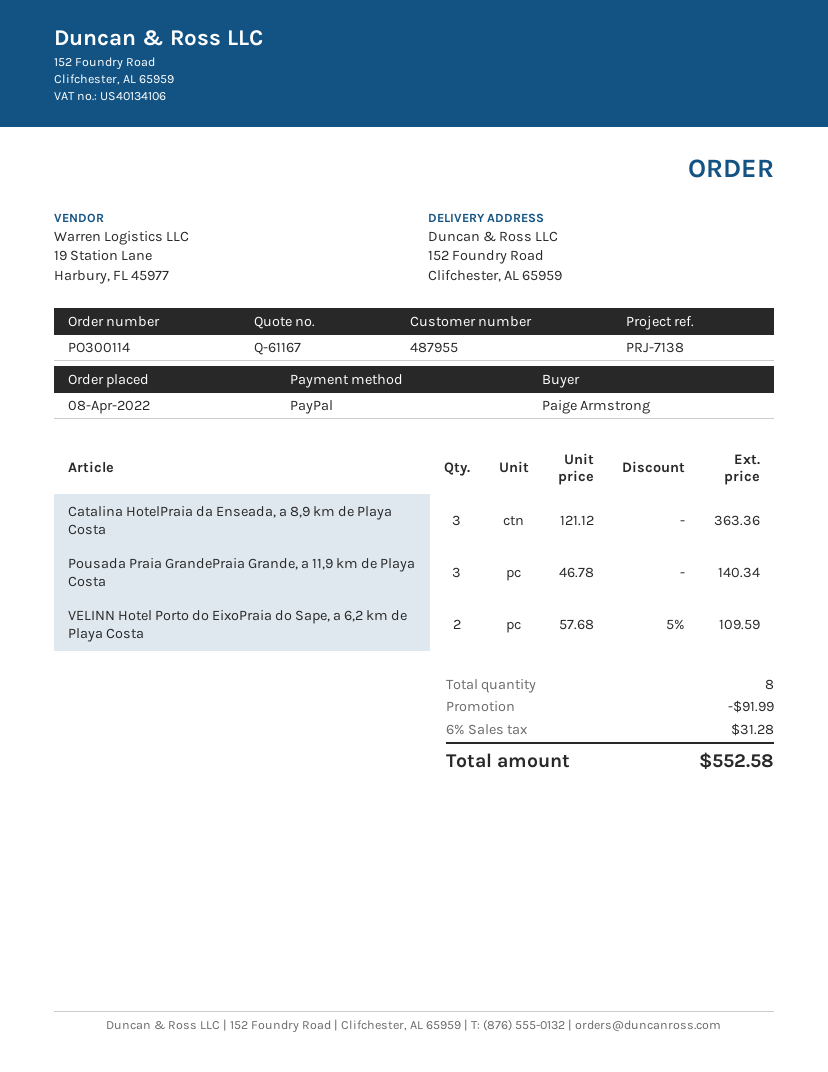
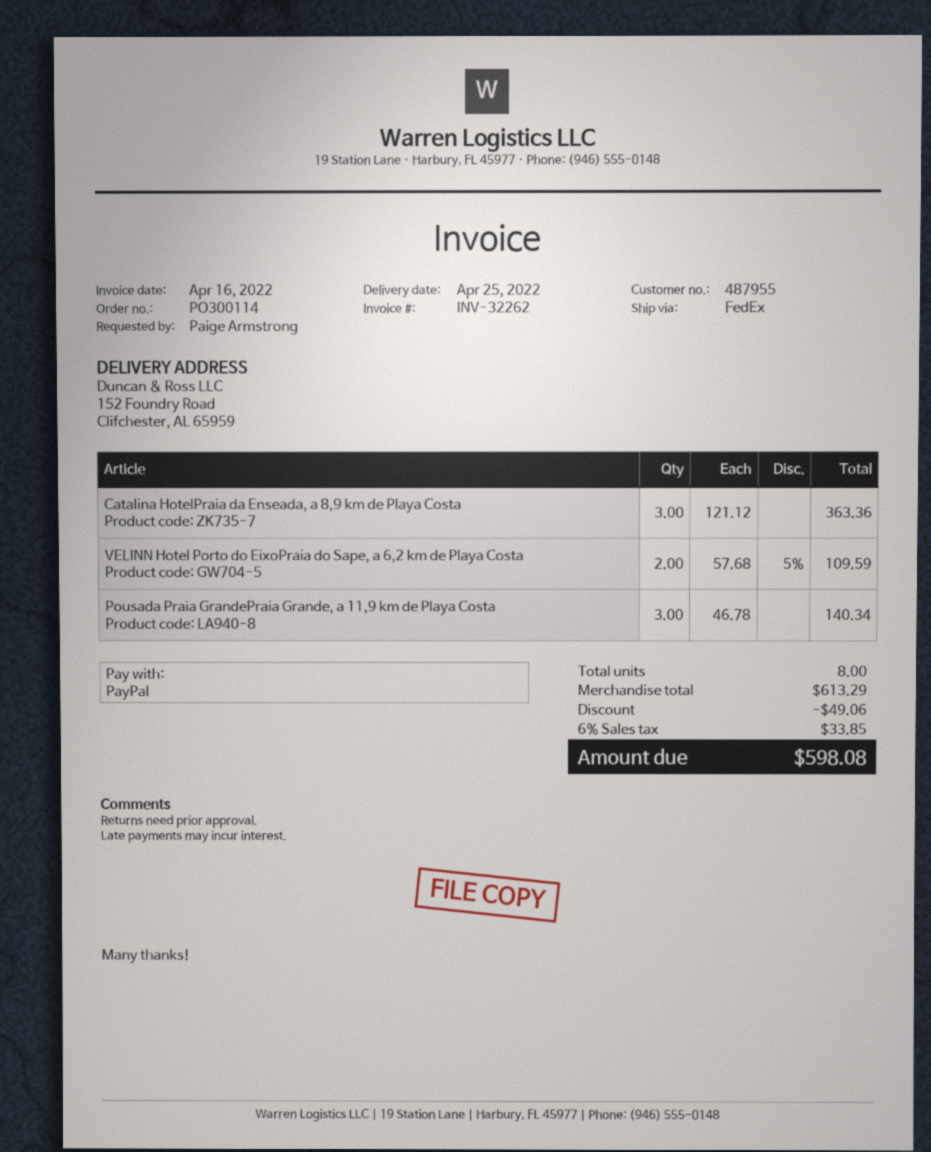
discount: 91.99 -> 49.06
tax: 6% = 31.28 -> 6% = 33.85
total: 552.58 -> 598.08

